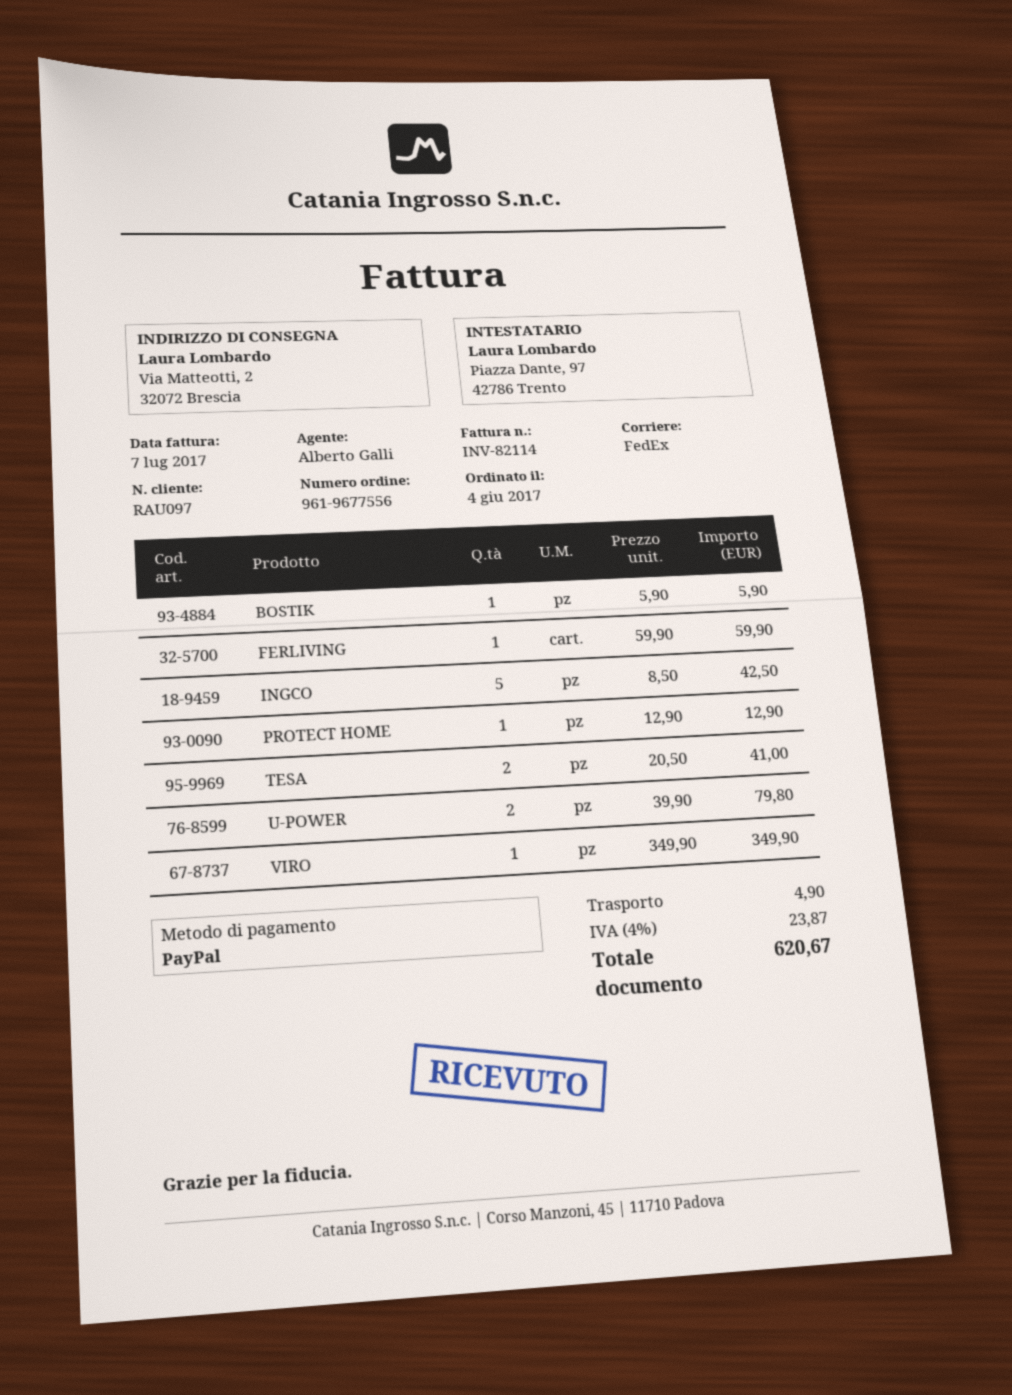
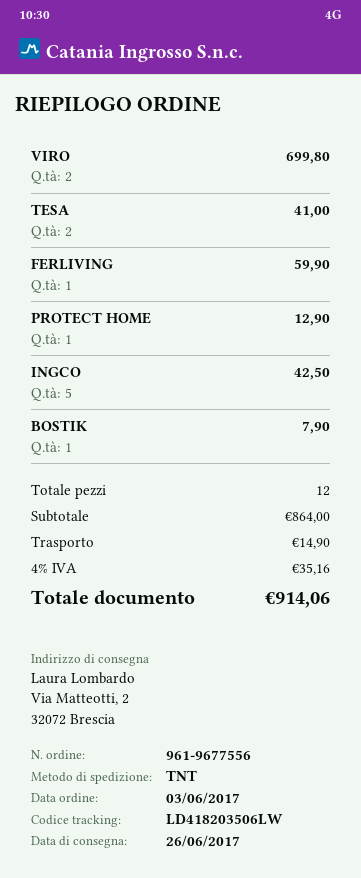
order date: 2017-06-04 -> 2017-06-03
shipping method: FedEx -> TNT
BOSTIK: 1 for 5.90 -> 1 for 7.90
U-POWER: 2 for 79.80 -> none
VIRO: 1 for 349.90 -> 2 for 699.80
shipping: 4.90 -> 14.90
tax: 4% = 23.87 -> 4% = 35.16
total: 620.67 -> 914.06

